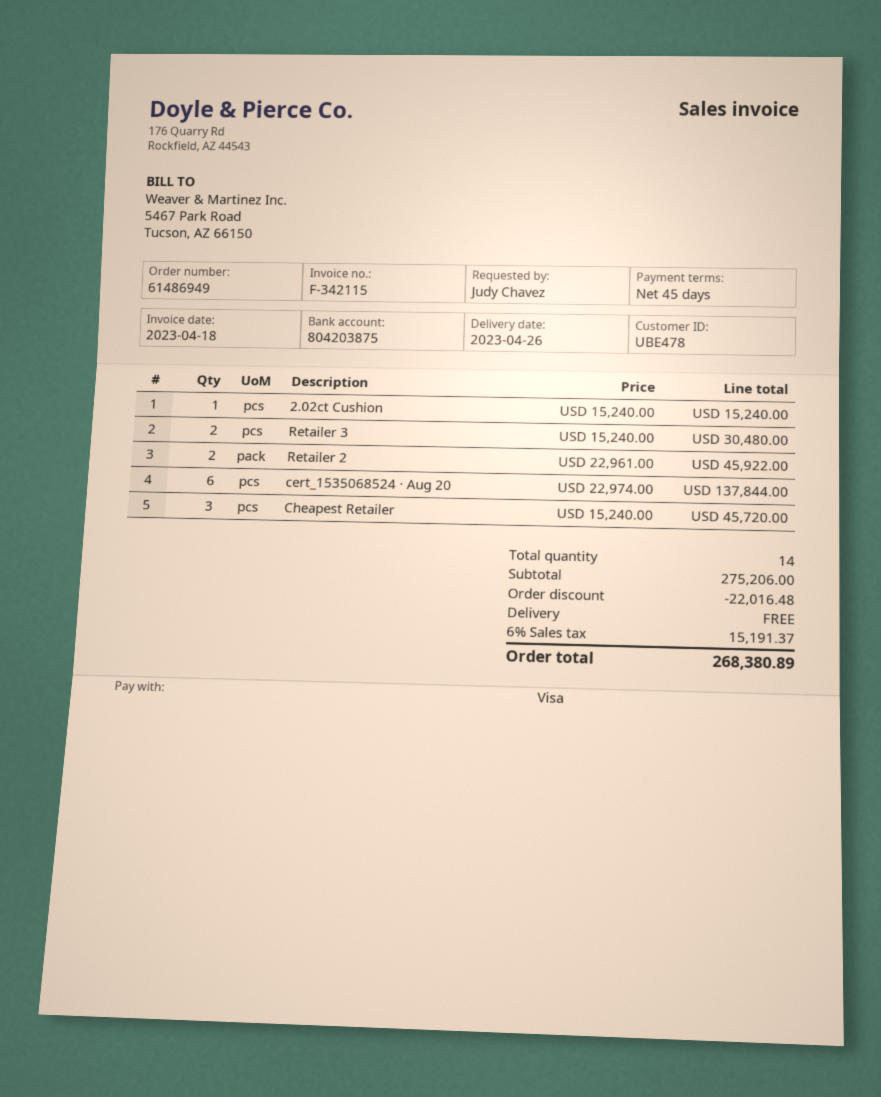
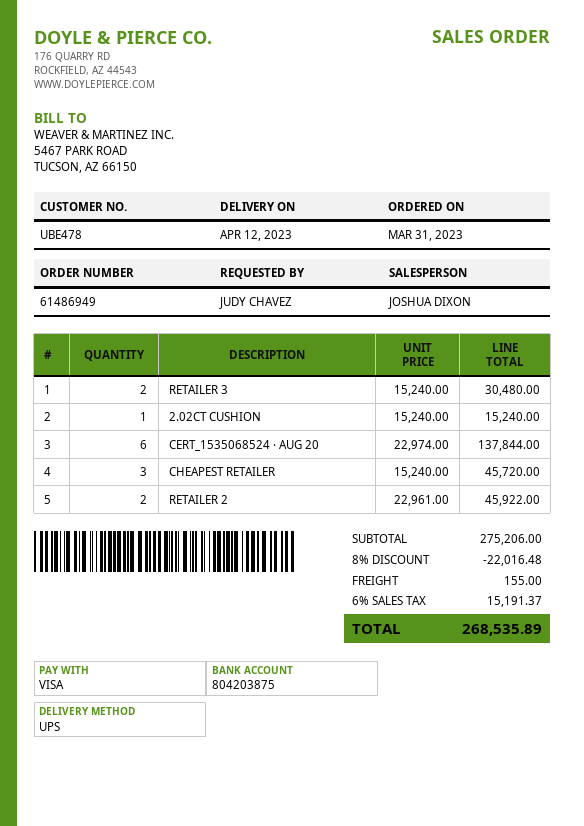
delivery date: 2023-04-26 -> 2023-04-12
shipping: 0.00 -> 155.00
total: 268380.89 -> 268535.89

